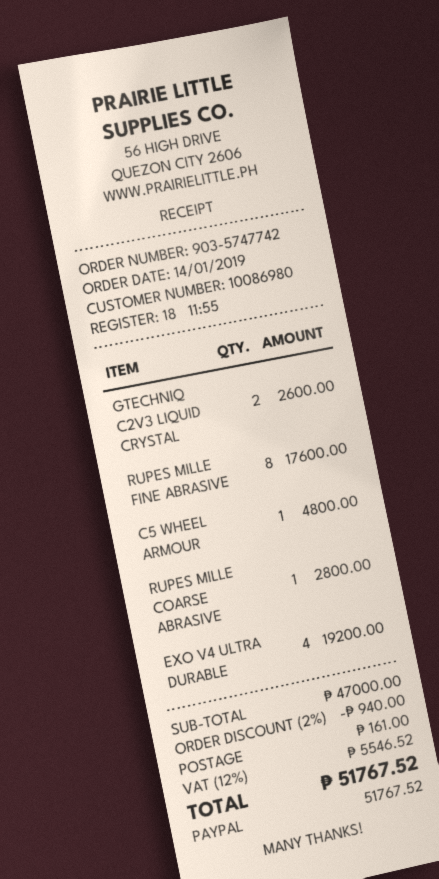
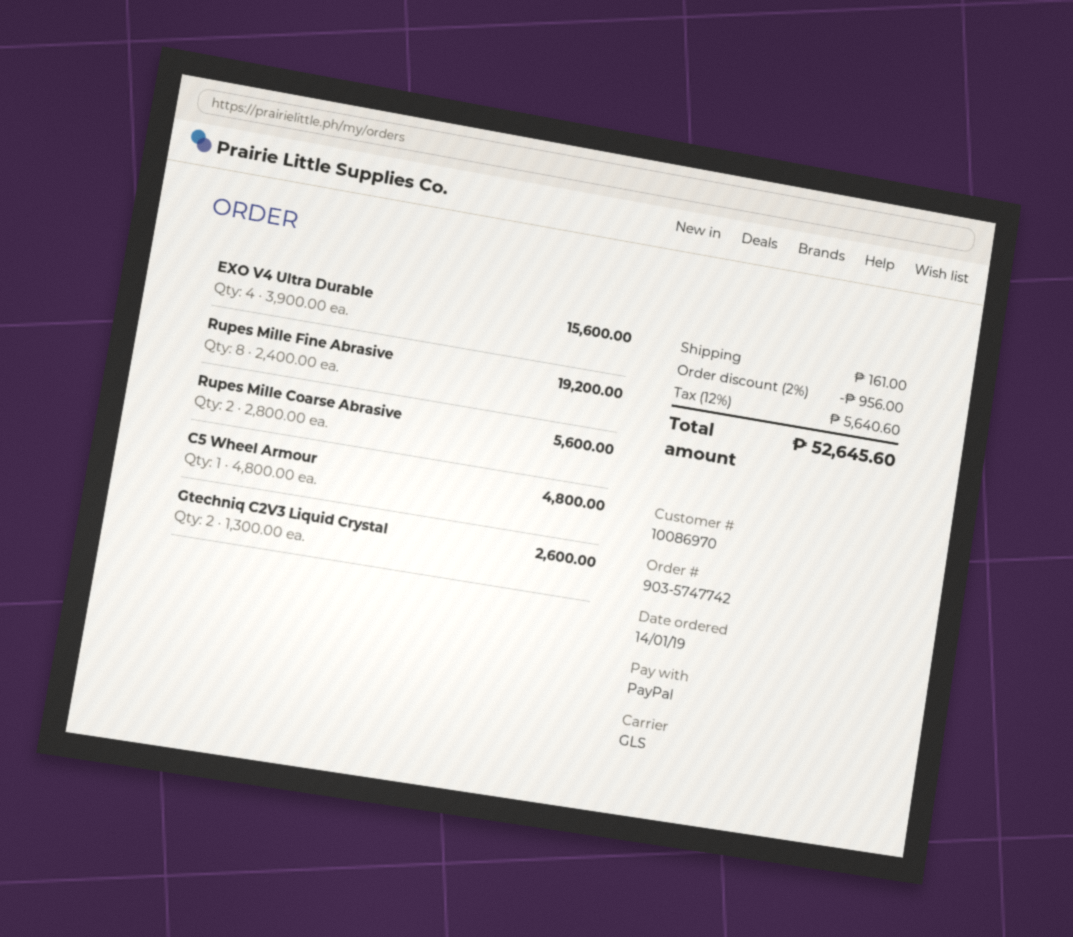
customer number: 10086980 -> 10086970
RUPES MILLE FINE ABRASIVE: 8 for 17600.00 -> 8 for 19200.00
RUPES MILLE COARSE ABRASIVE: 1 for 2800.00 -> 2 for 5600.00
EXO V4 ULTRA DURABLE: 4 for 19200.00 -> 4 for 15600.00
discount: 2% = 940.00 -> 2% = 956.00
tax: 12% = 5546.52 -> 12% = 5640.60
total: 51767.52 -> 52645.60

